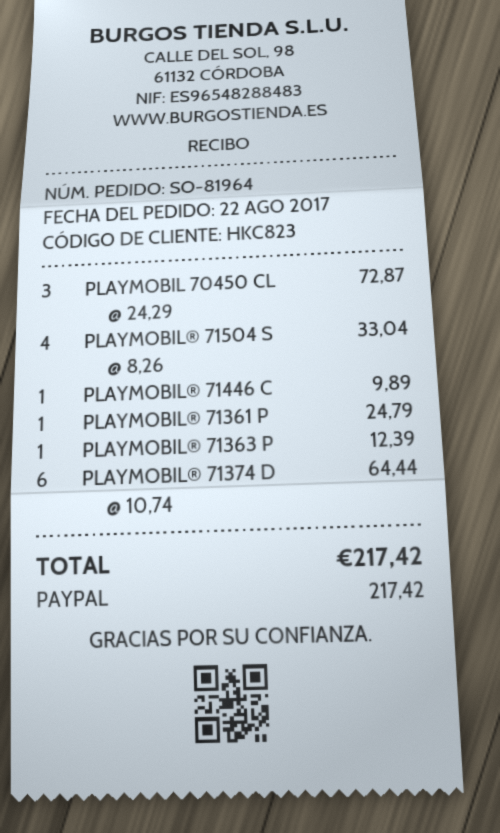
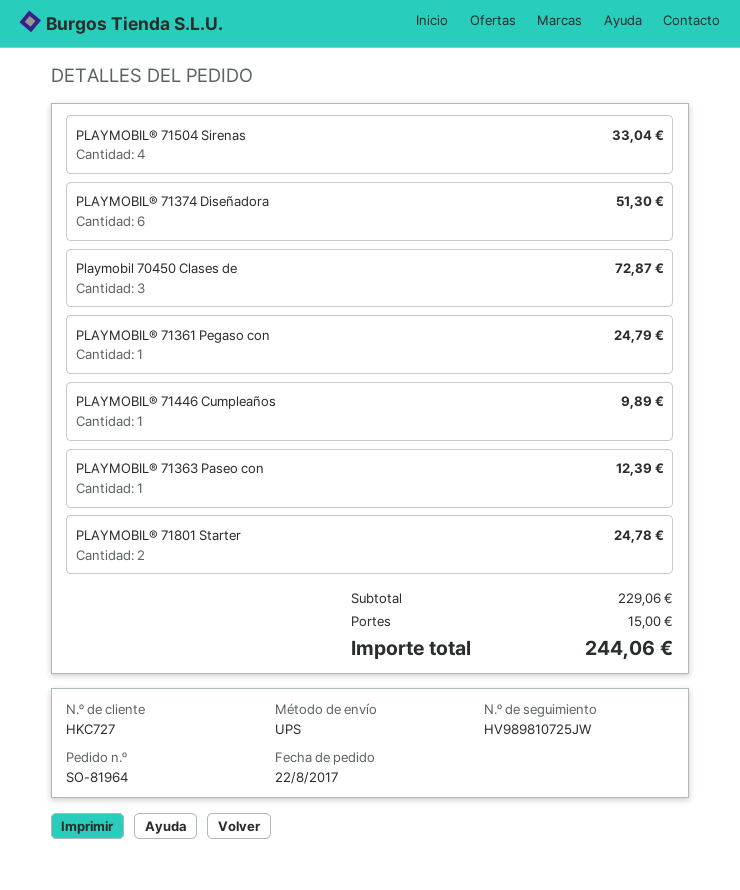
customer number: HKC823 -> HKC727
PLAYMOBIL® 71374 D: 6 for 64.44 -> 6 for 51.30
PLAYMOBIL® 71801 Starter: none -> 2 for 24.78
shipping: none -> 15.00
total: 217.42 -> 244.06

